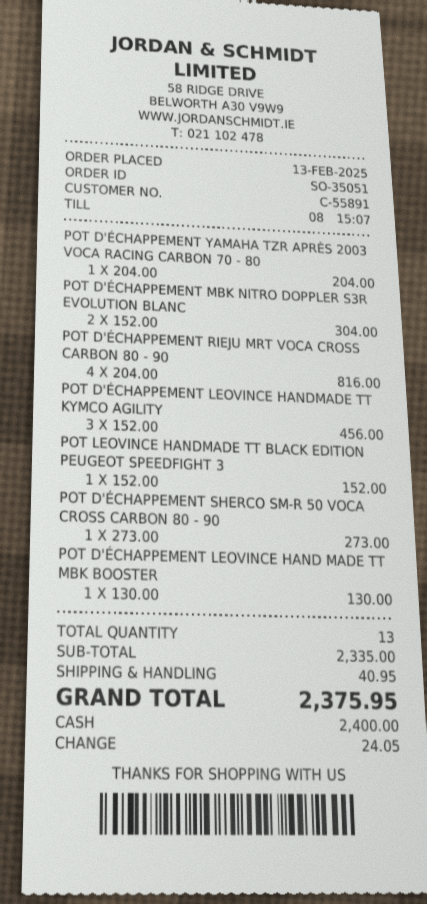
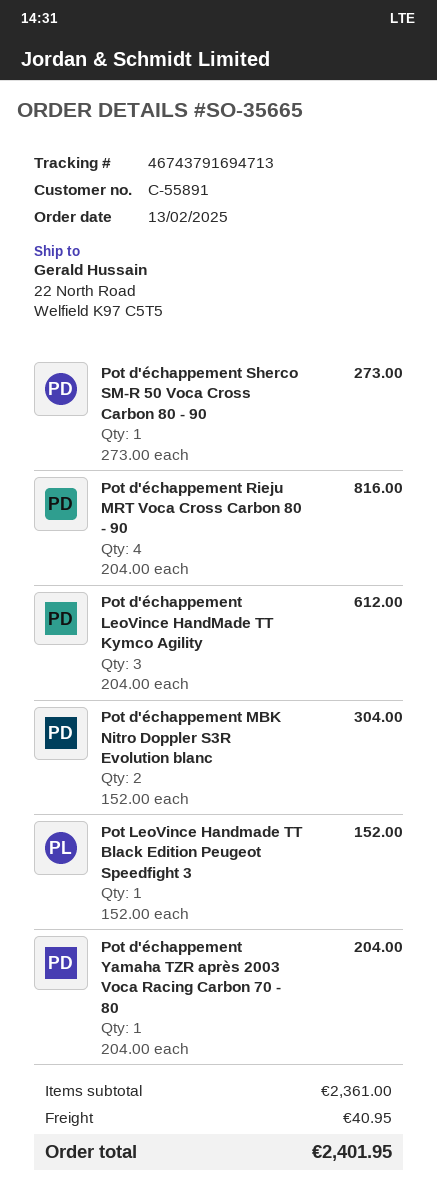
order number: SO-35051 -> SO-35665
POT D'ÉCHAPPEMENT LEOVINCE HANDMADE TT KYMCO AGILITY: 3 x 152.00 = 456.00 -> 3 x 204.00 = 612.00
POT D'ÉCHAPPEMENT LEOVINCE HAND MADE TT MBK BOOSTER: 1 x 130.00 = 130.00 -> none
subtotal: 2335.00 -> 2361.00
total: 2375.95 -> 2401.95

